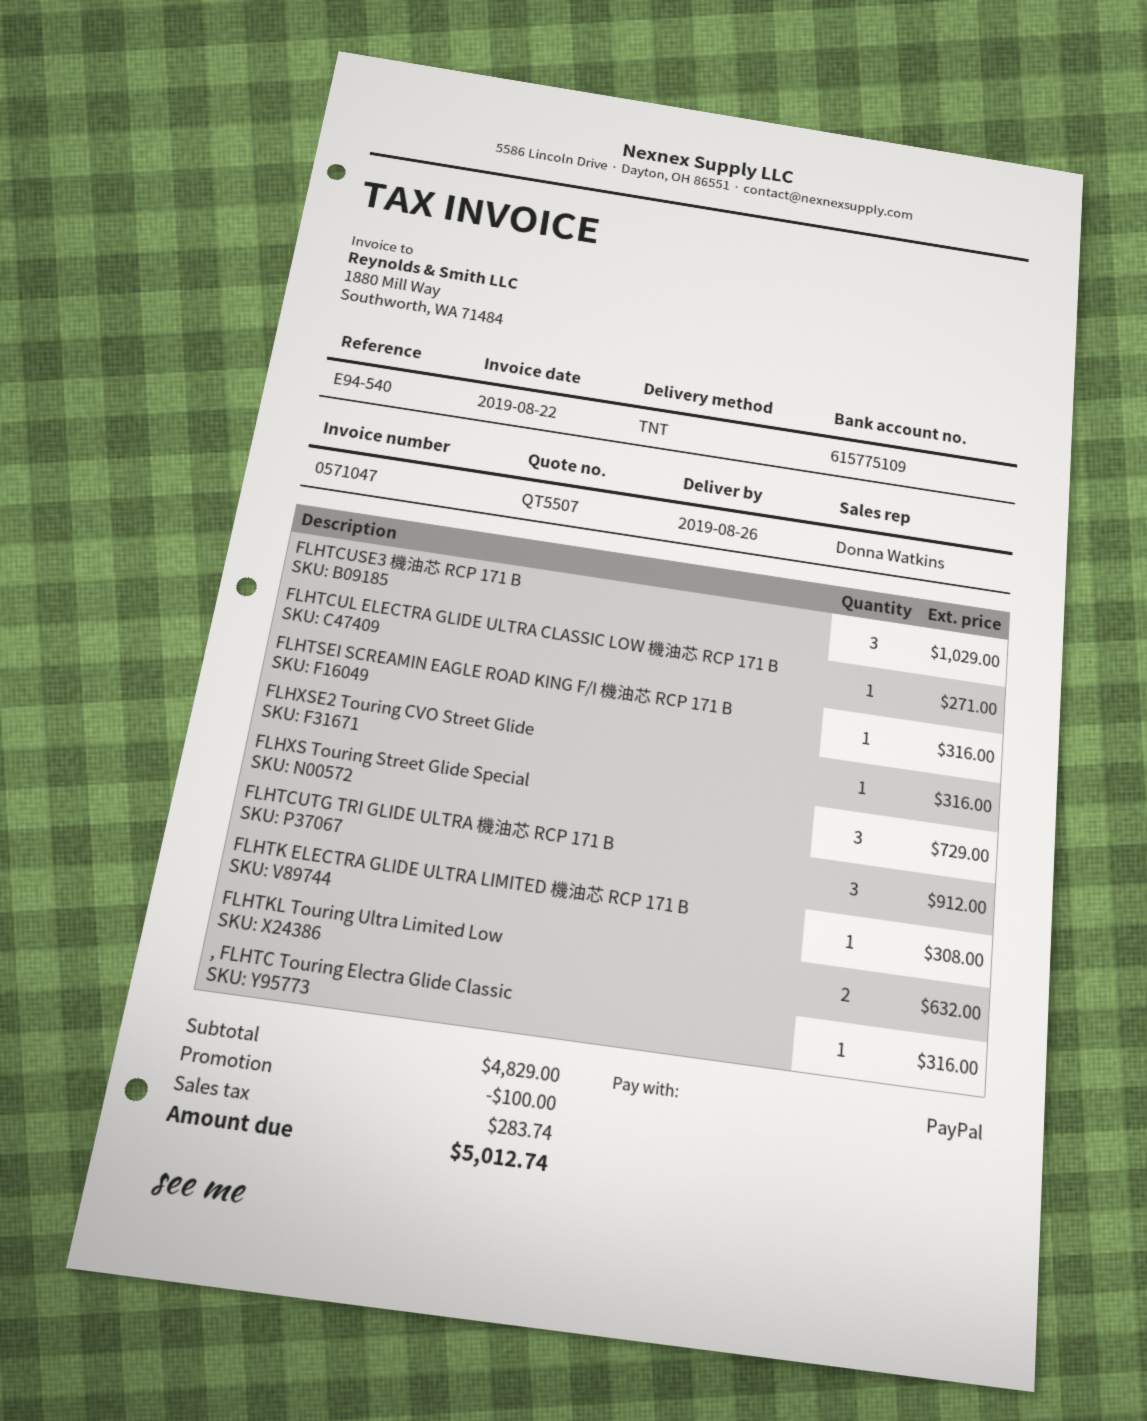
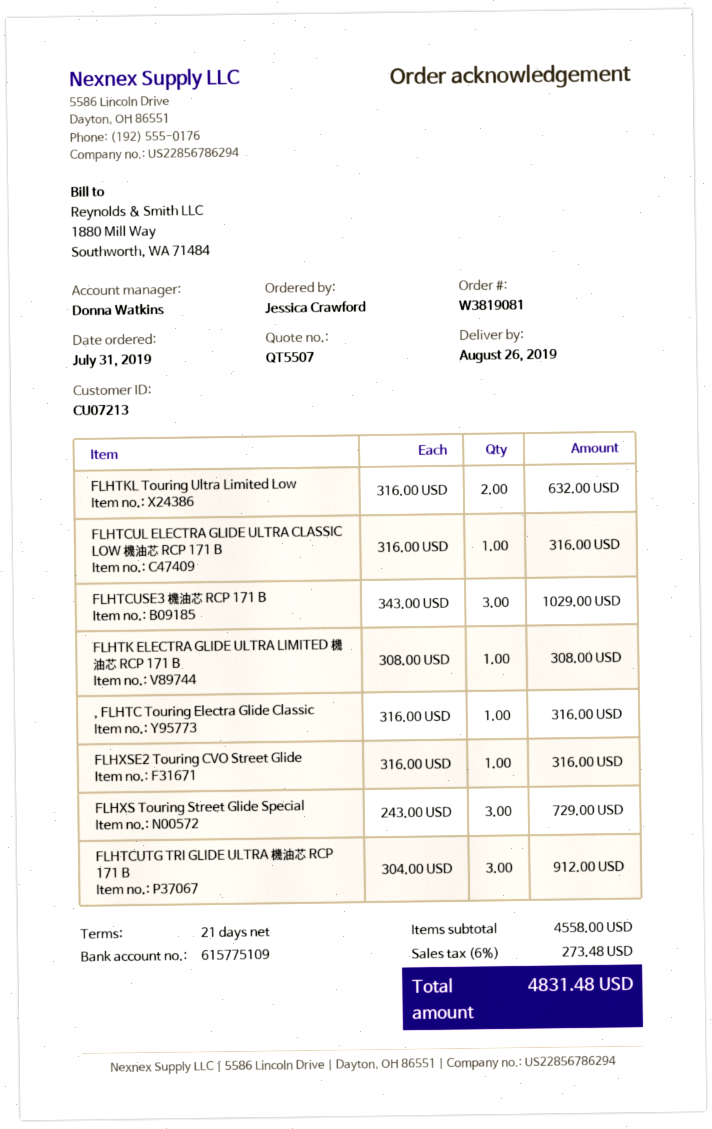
FLHTCUL ELECTRA GLIDE ULTRA CLASSIC LOW 機油芯 RCP 171 B: 1 for 271.00 -> 1 for 316.00
FLHTSEI SCREAMIN EAGLE ROAD KING F/I 機油芯 RCP 171 B: 1 for 316.00 -> none
subtotal: 4829.00 -> 4558.00
discount: 100.00 -> none
tax: 283.74 -> 273.48
total: 5012.74 -> 4831.48

